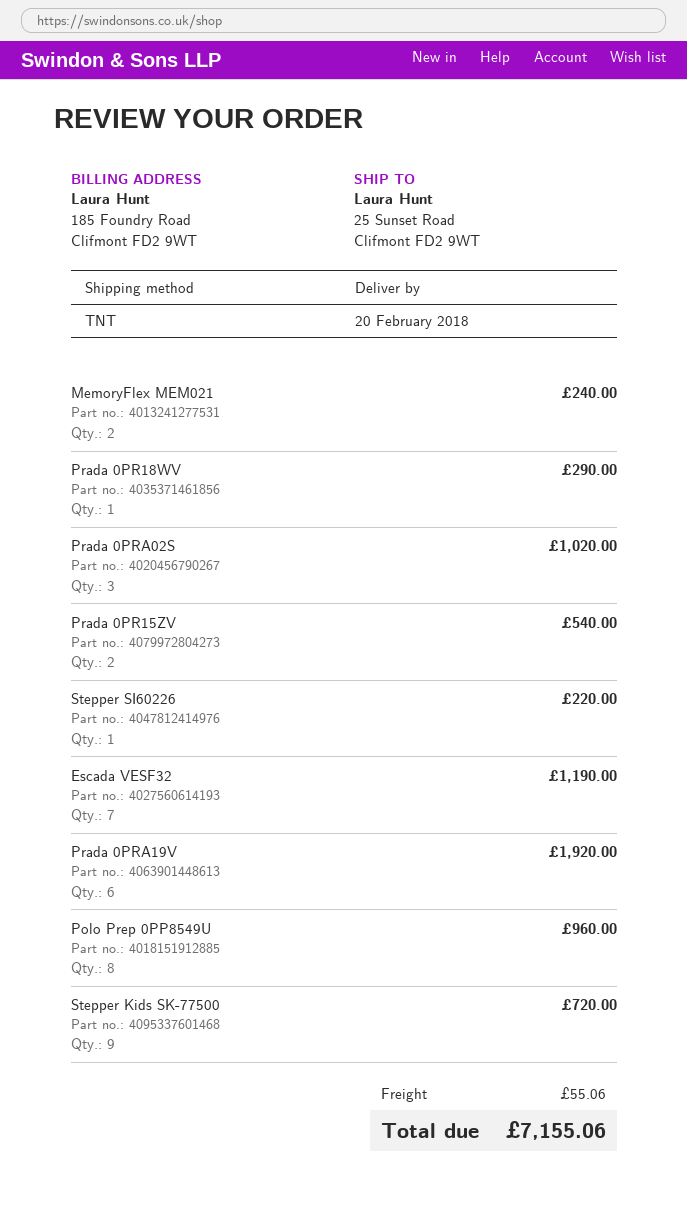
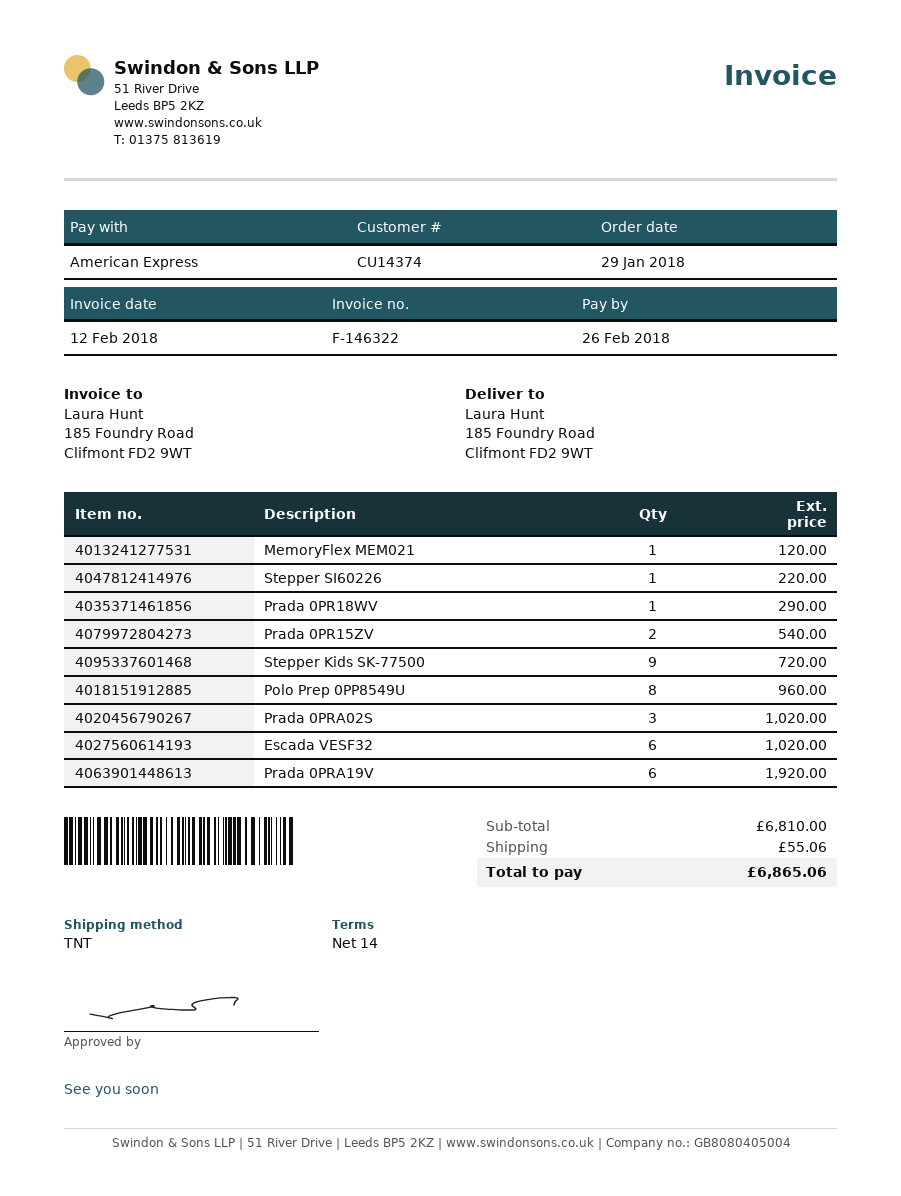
ship to: 25 Sunset Road, Clifmont FD2 9WT -> 185 Foundry Road, Clifmont FD2 9WT
MemoryFlex MEM021: 2 for 240.00 -> 1 for 120.00
Escada VESF32: 7 for 1190.00 -> 6 for 1020.00
total: 7155.06 -> 6865.06

